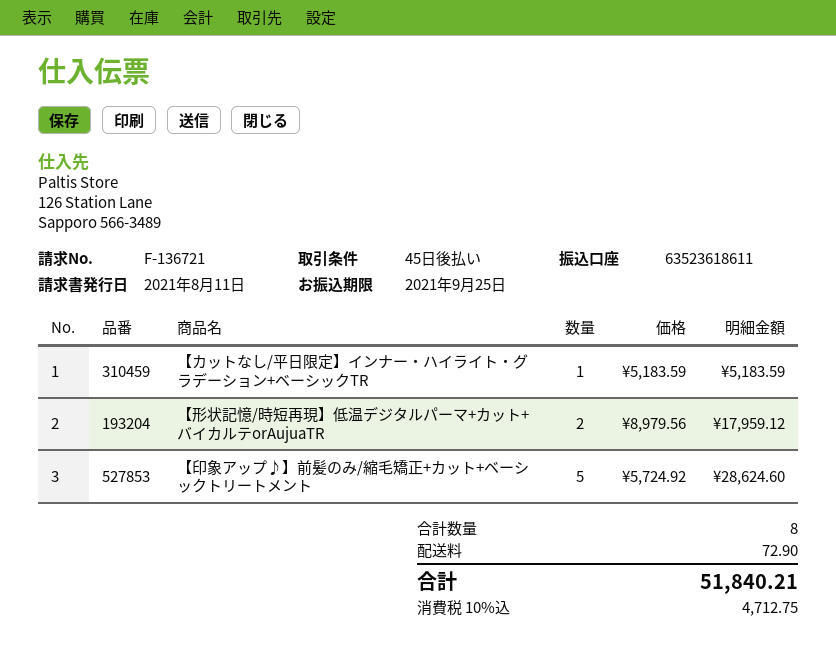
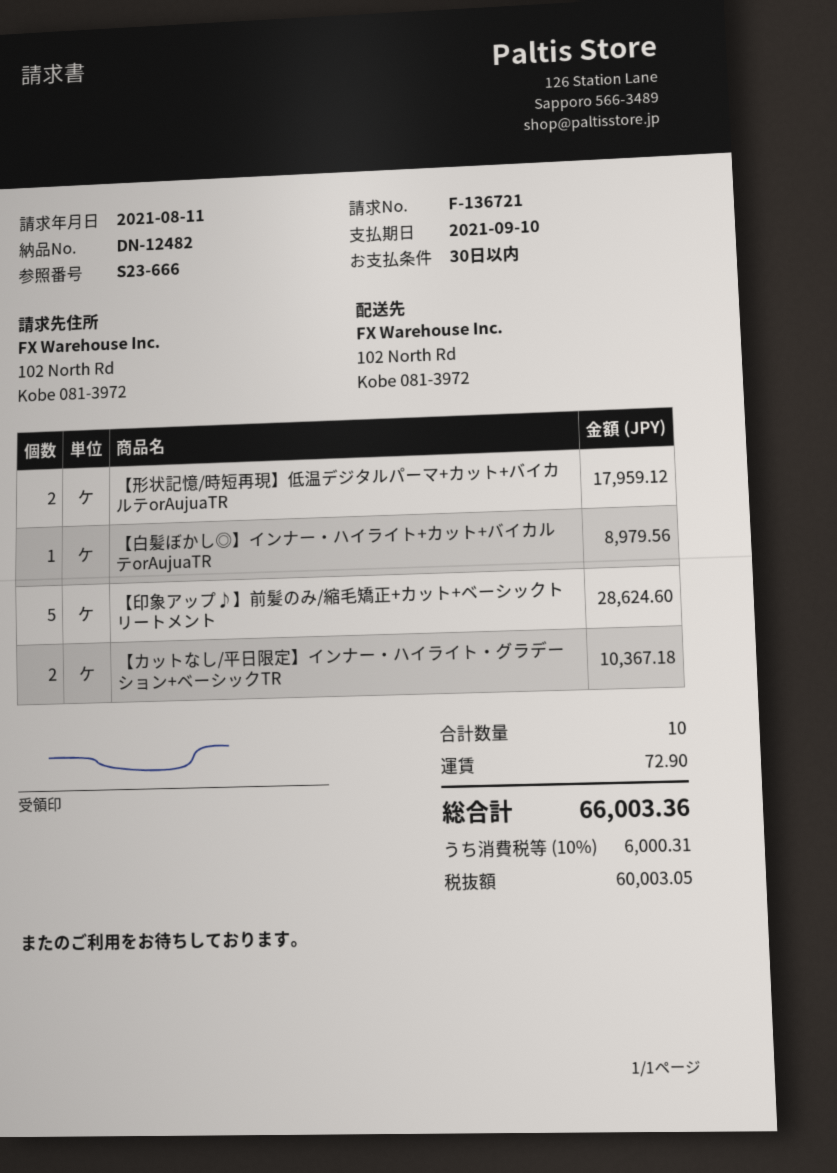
payment terms: 45 days -> 30 days
due date: 2021-09-25 -> 2021-09-10
【カットなし/平日限定】インナー・ハイライト・グラデーション+ベーシックTR: 1 for 5183.59 -> 2 for 10367.18
【白髪ぼかし◎】インナー・ハイライト+カット+バイカルテorAujuaTR: none -> 1 for 8979.56
total quantity: 8 -> 10
tax: 10% = 4712.75 -> 10% = 6000.31
total: 51840.21 -> 66003.36

